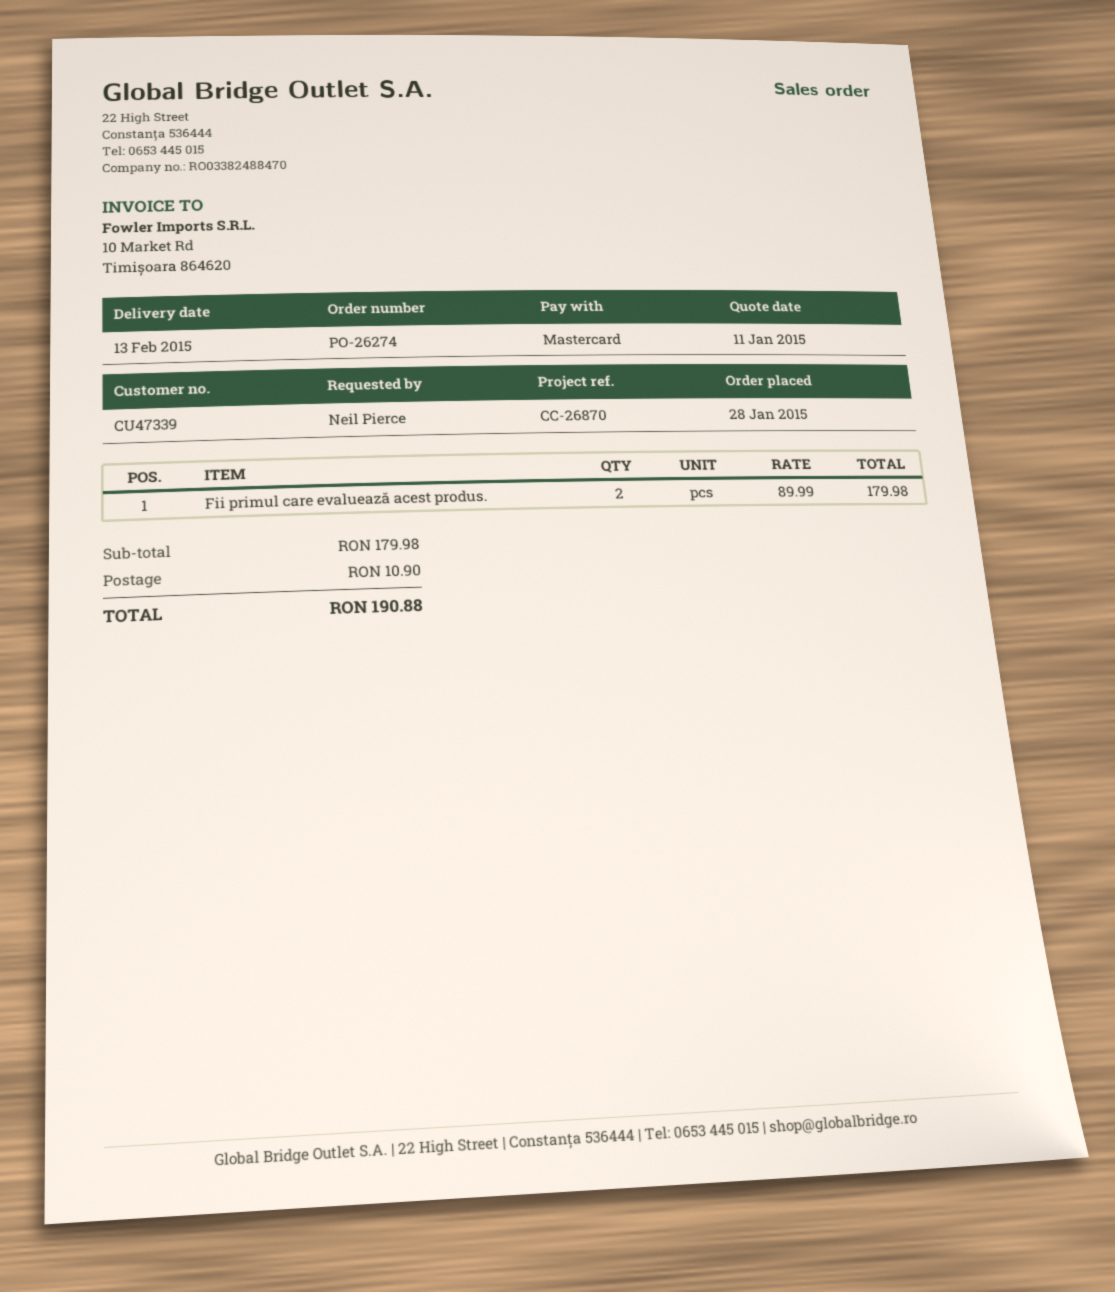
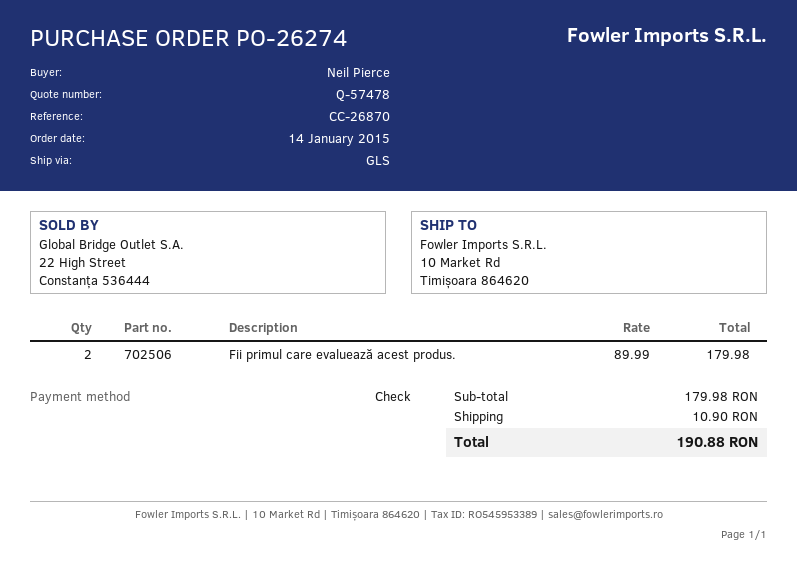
order date: 2015-01-28 -> 2015-01-14
payment method: Mastercard -> cheque

